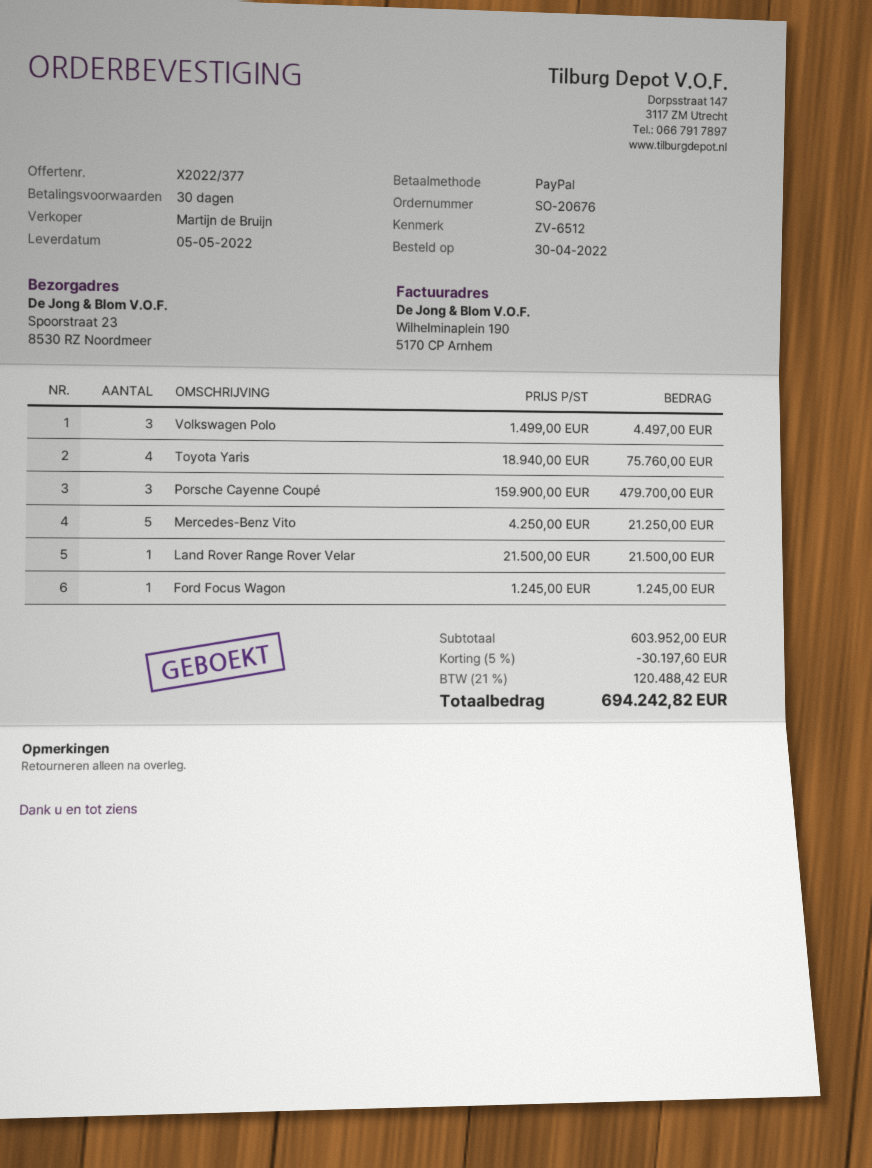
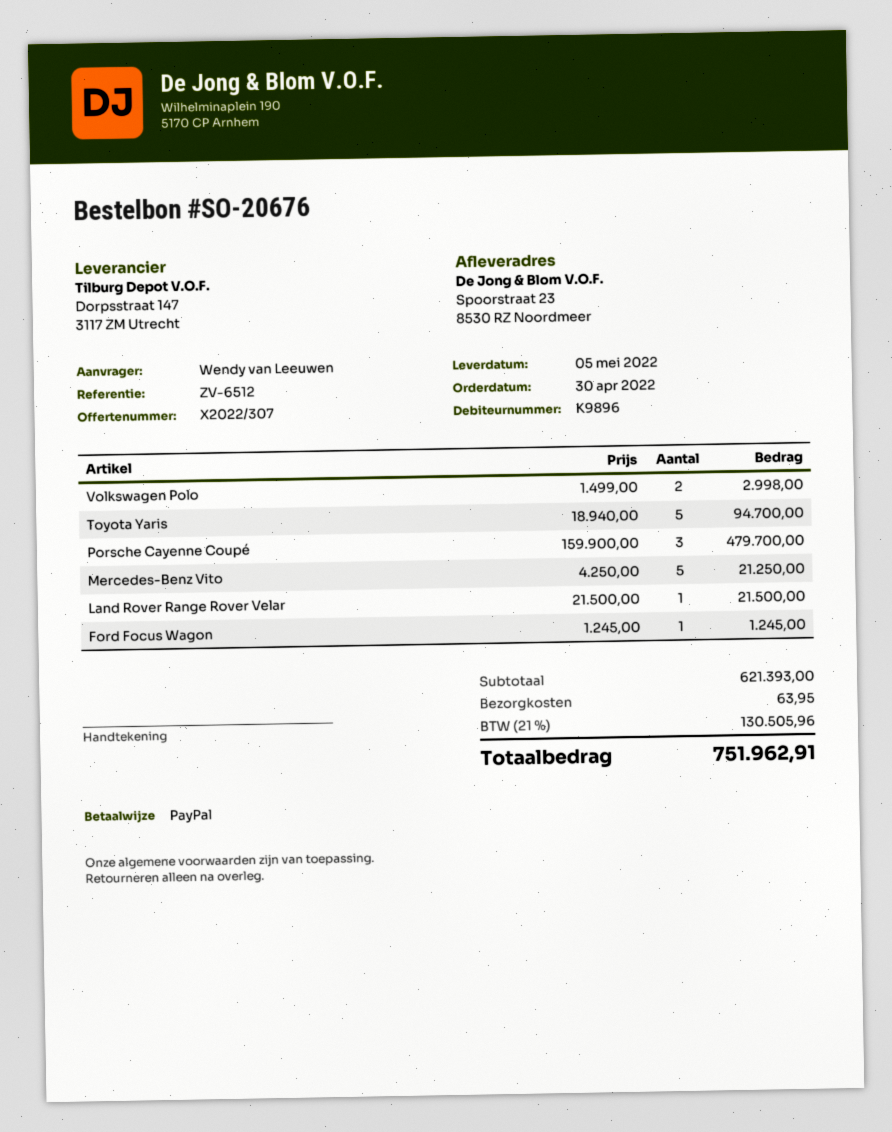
quote number: X2022/377 -> X2022/307
Volkswagen Polo: 3 x 1499.00 = 4497.00 -> 2 x 1499.00 = 2998.00
Toyota Yaris: 4 x 18940.00 = 75760.00 -> 5 x 18940.00 = 94700.00
subtotal: 603952.00 -> 621393.00
discount: 5% = 30197.60 -> none
shipping: none -> 63.95
tax: 21% = 120488.42 -> 21% = 130505.96
total: 694242.82 -> 751962.91

